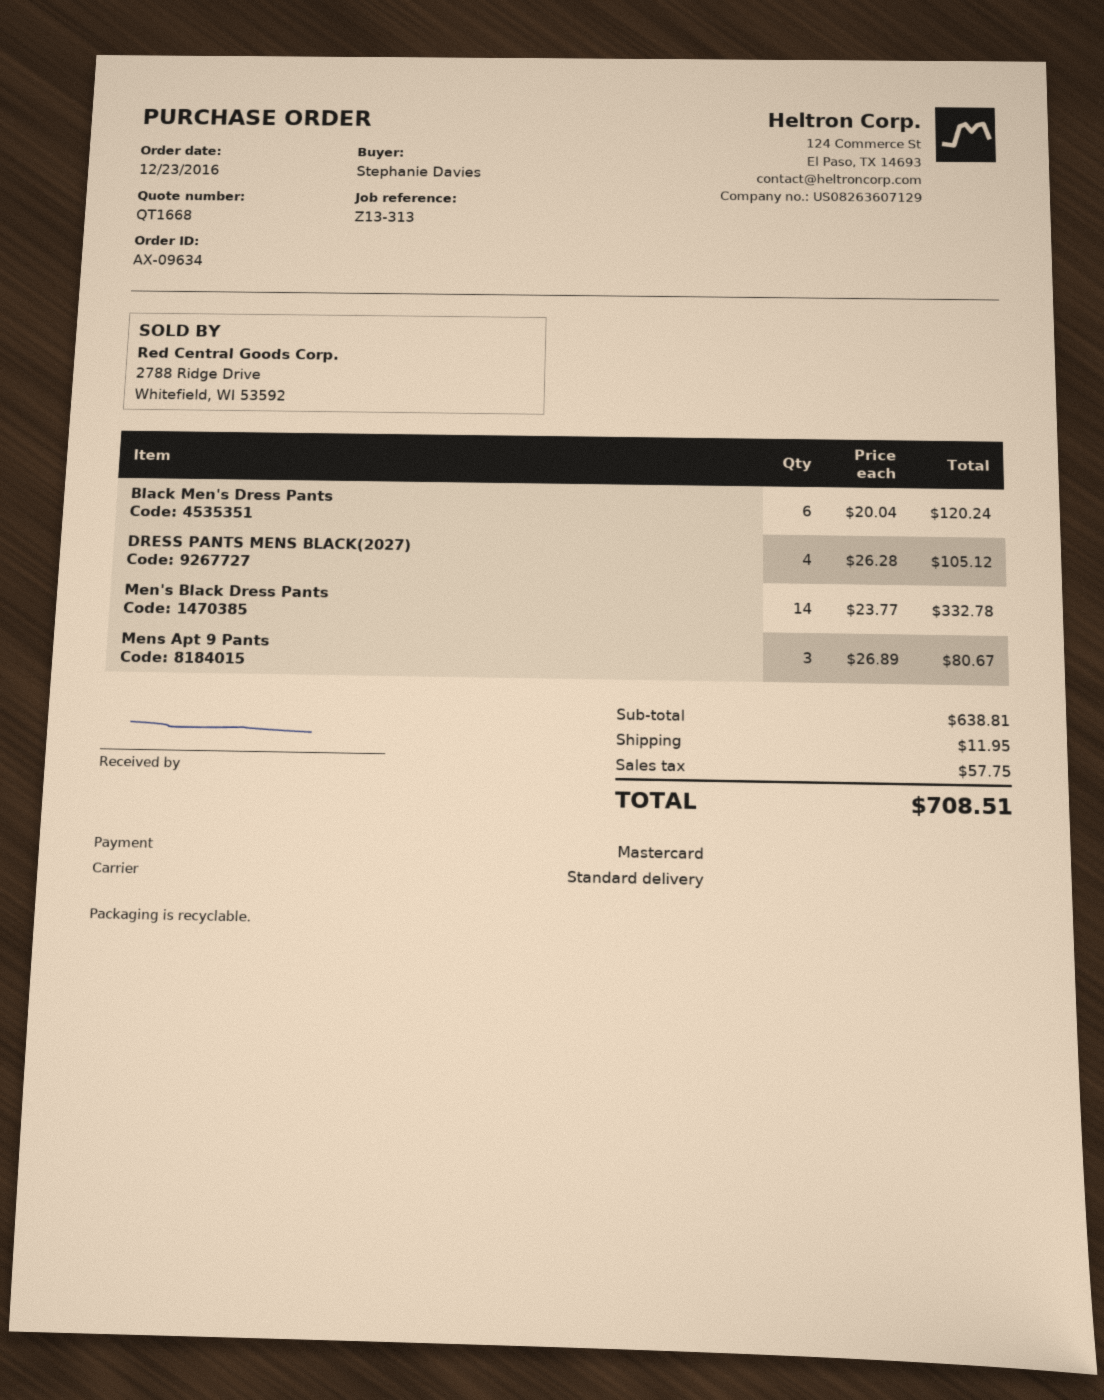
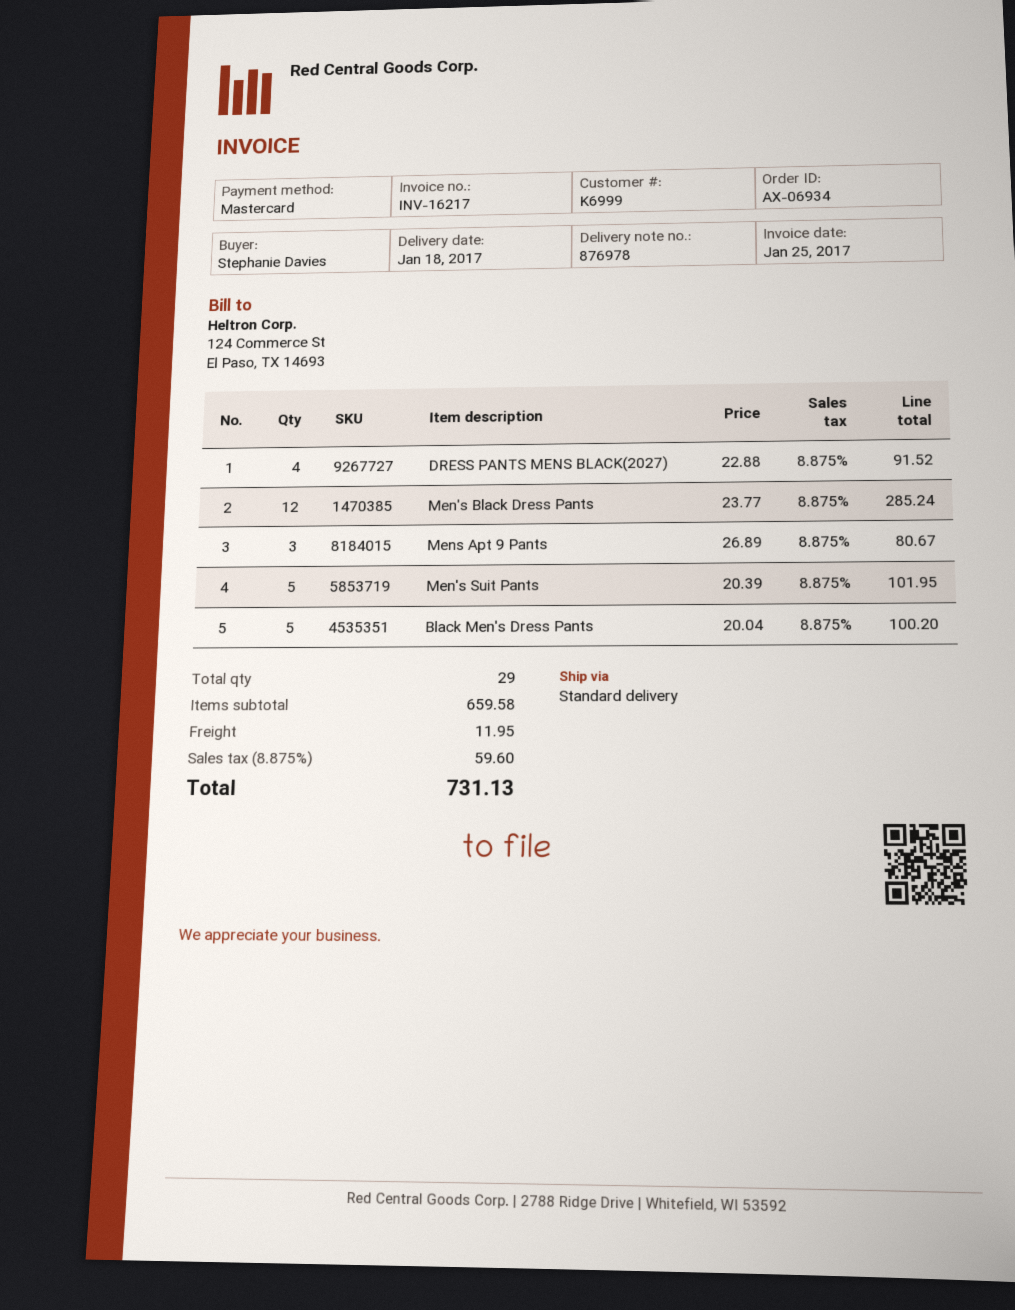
order number: AX-09634 -> AX-06934
Black Men's Dress Pants: 6 x 20.04 = 120.24 -> 5 x 20.04 = 100.20
DRESS PANTS MENS BLACK(2027): 4 x 26.28 = 105.12 -> 4 x 22.88 = 91.52
Men's Black Dress Pants: 14 x 23.77 = 332.78 -> 12 x 23.77 = 285.24
Men's Suit Pants: none -> 5 x 20.39 = 101.95
subtotal: 638.81 -> 659.58
tax: 57.75 -> 59.60
total: 708.51 -> 731.13

